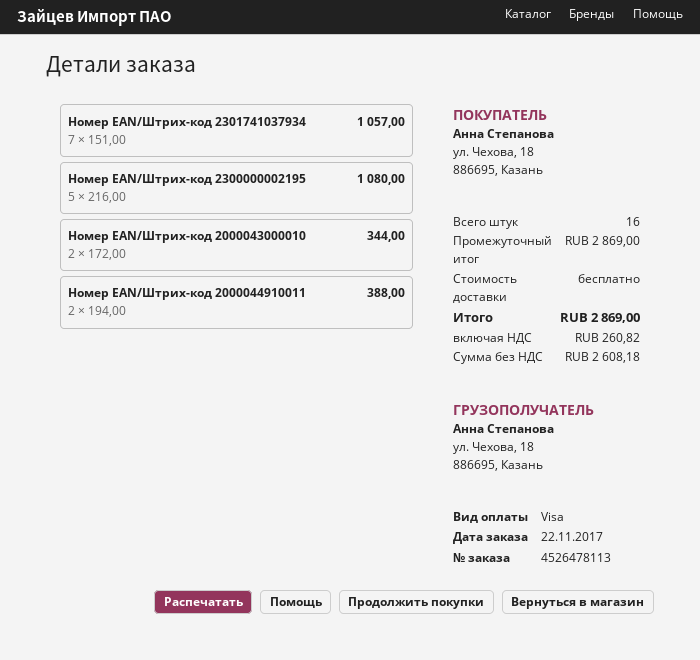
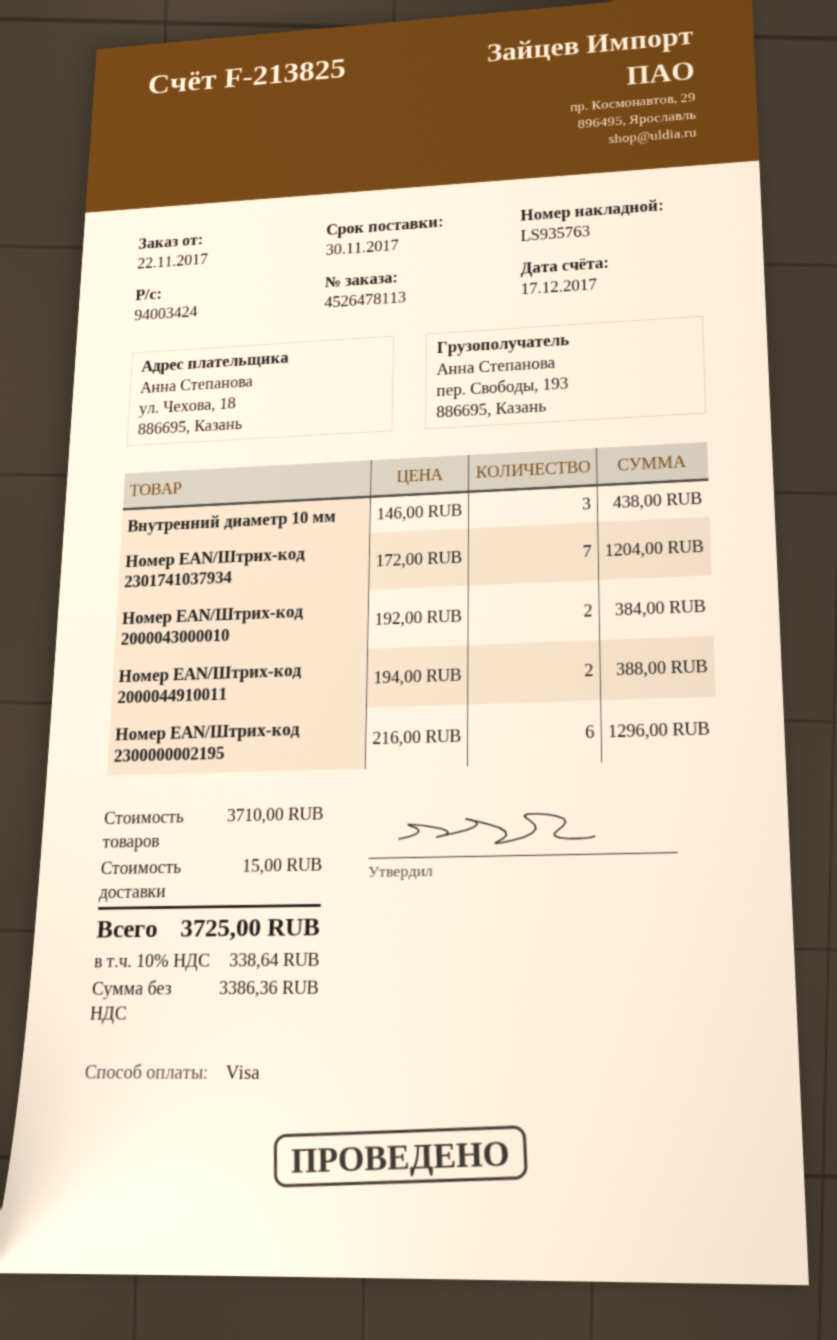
ship to: ул. Чехова, 18, 886695, Казань -> пер. Свободы, 193, 886695, Казань
Номер EAN/Штрих-код 2301741037934: 7 x 151.00 = 1057.00 -> 7 x 172.00 = 1204.00
Номер EAN/Штрих-код 2300000002195: 5 x 216.00 = 1080.00 -> 6 x 216.00 = 1296.00
Номер EAN/Штрих-код 2000043000010: 2 x 172.00 = 344.00 -> 2 x 192.00 = 384.00
Внутренний диаметр 10 мм: none -> 3 x 146.00 = 438.00
subtotal: 2869.00 -> 3710.00
shipping: 0.00 -> 15.00
net: 2608.18 -> 3386.36
tax: 260.82 -> 338.64
total: 2869.00 -> 3725.00

